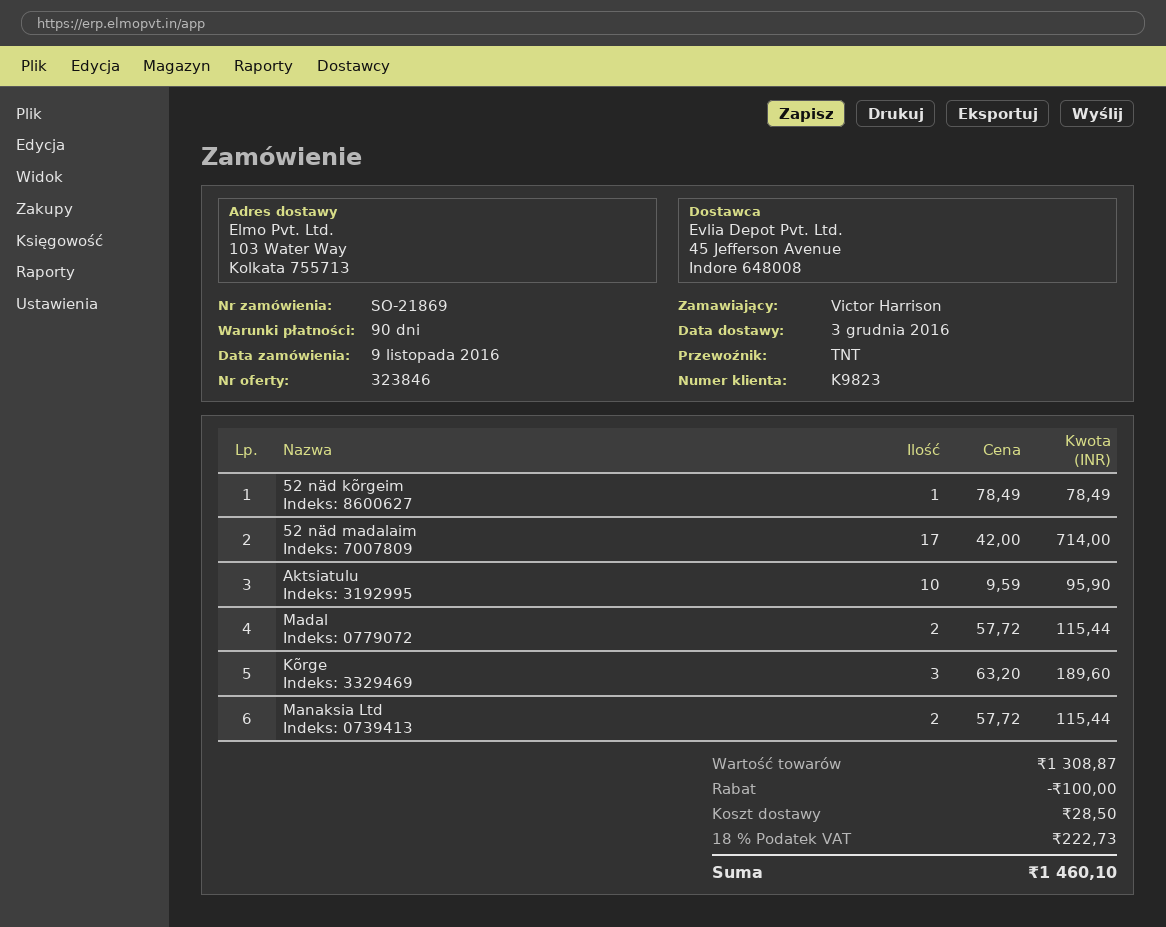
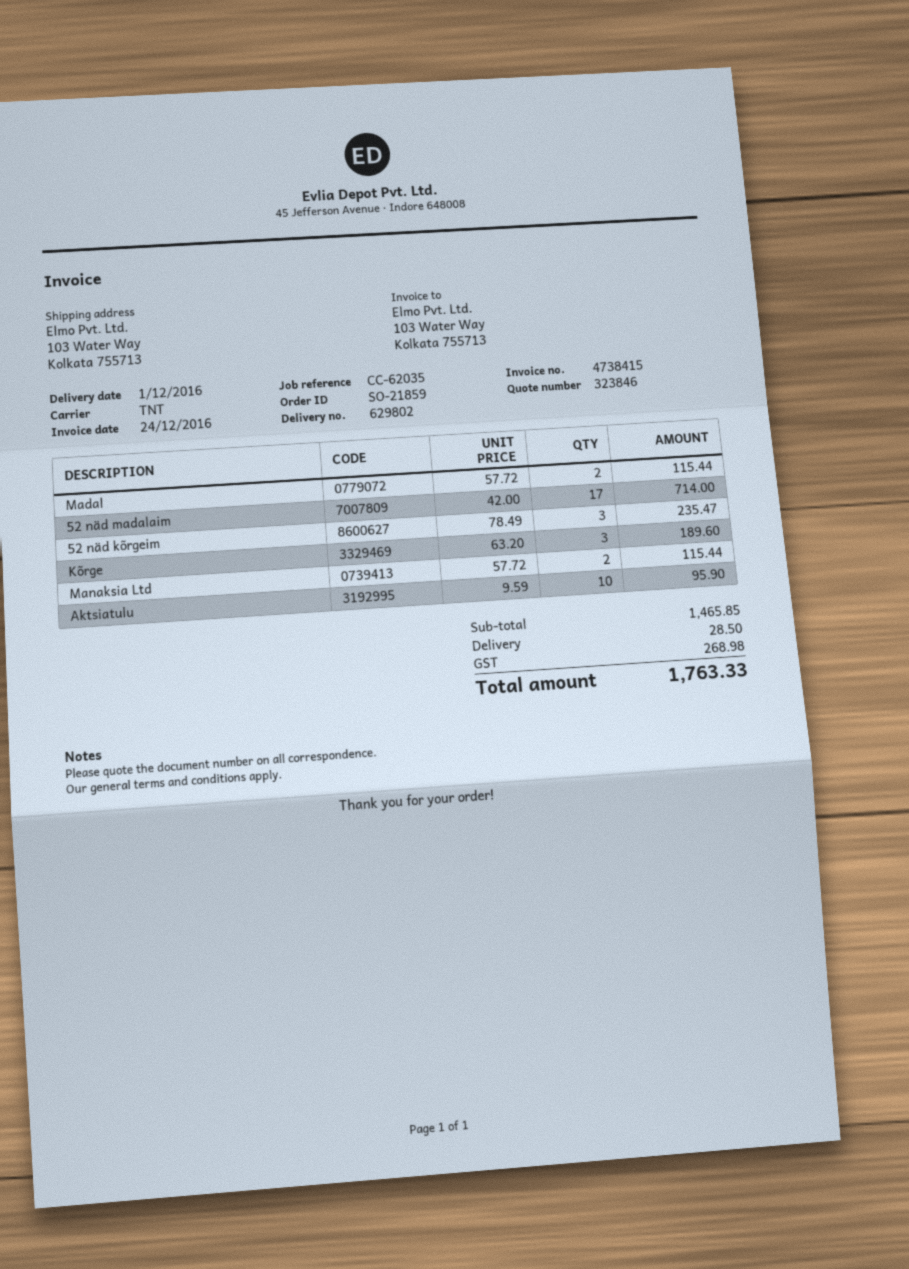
order number: SO-21869 -> SO-21859
delivery date: 2016-12-03 -> 2016-12-01
52 näd kõrgeim: 1 x 78.49 = 78.49 -> 3 x 78.49 = 235.47
subtotal: 1308.87 -> 1465.85
discount: 100.00 -> none
tax: 222.73 -> 268.98
total: 1460.10 -> 1763.33

